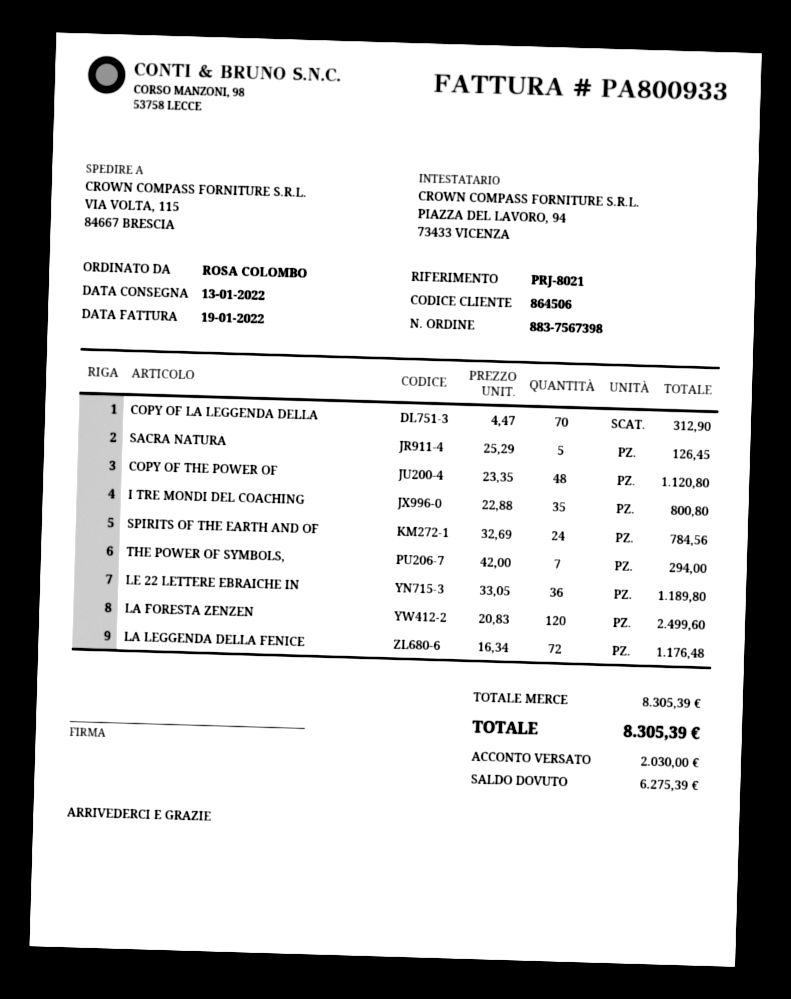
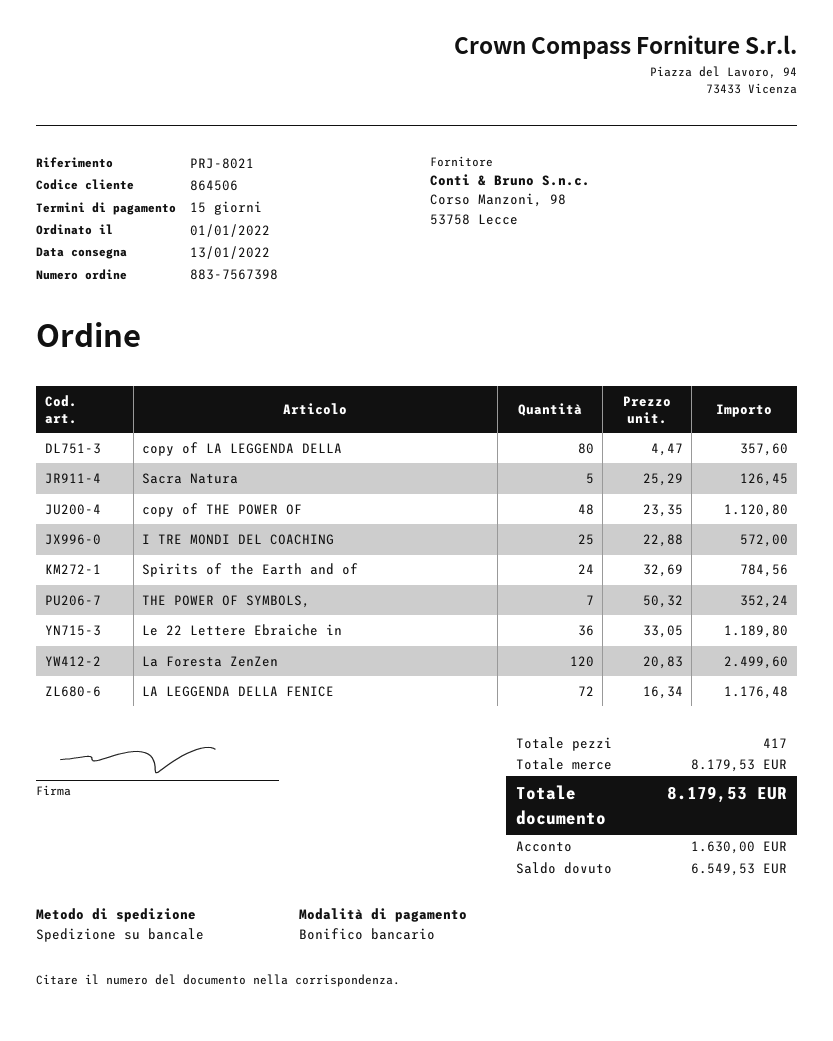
COPY OF LA LEGGENDA DELLA: 70 x 4.47 = 312.90 -> 80 x 4.47 = 357.60
I TRE MONDI DEL COACHING: 35 x 22.88 = 800.80 -> 25 x 22.88 = 572.00
THE POWER OF SYMBOLS,: 7 x 42.00 = 294.00 -> 7 x 50.32 = 352.24
subtotal: 8305.39 -> 8179.53
total: 8305.39 -> 8179.53
deposit: 2030.00 -> 1630.00
balance: 6275.39 -> 6549.53

